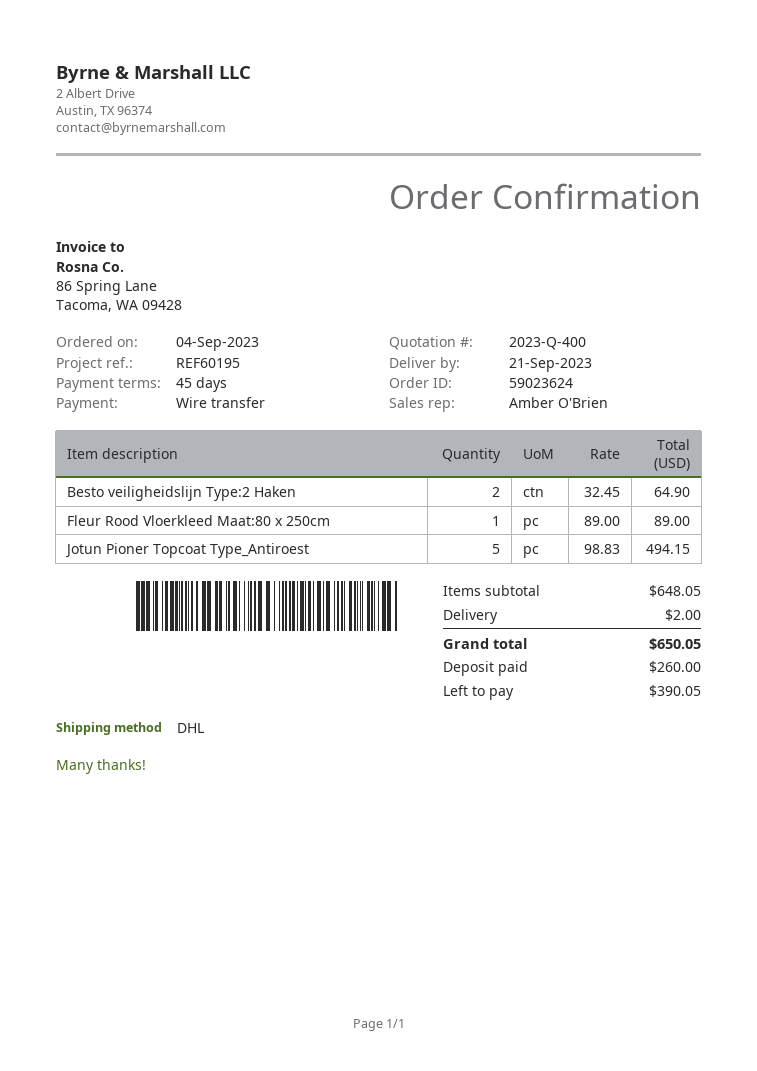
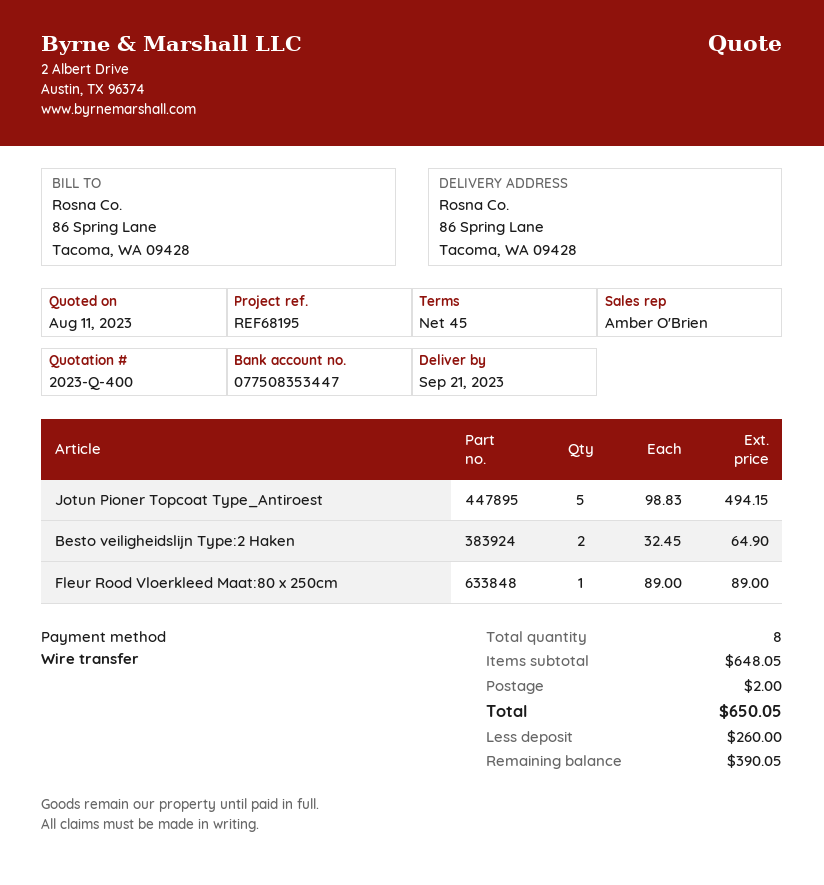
reference: REF60195 -> REF68195

